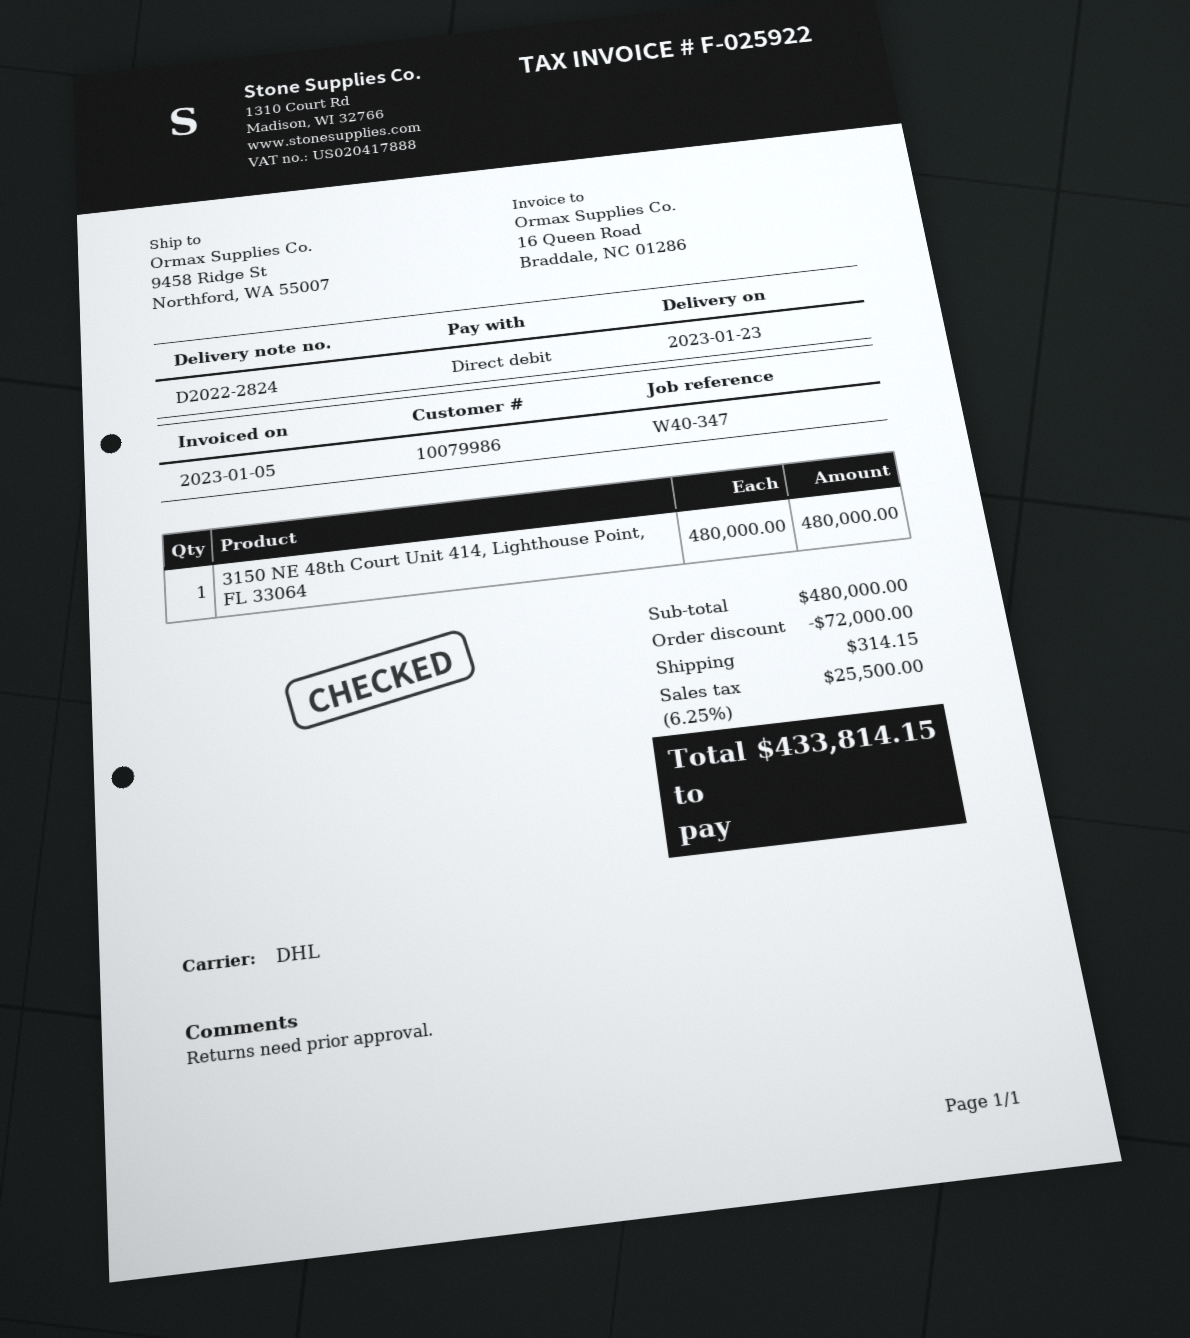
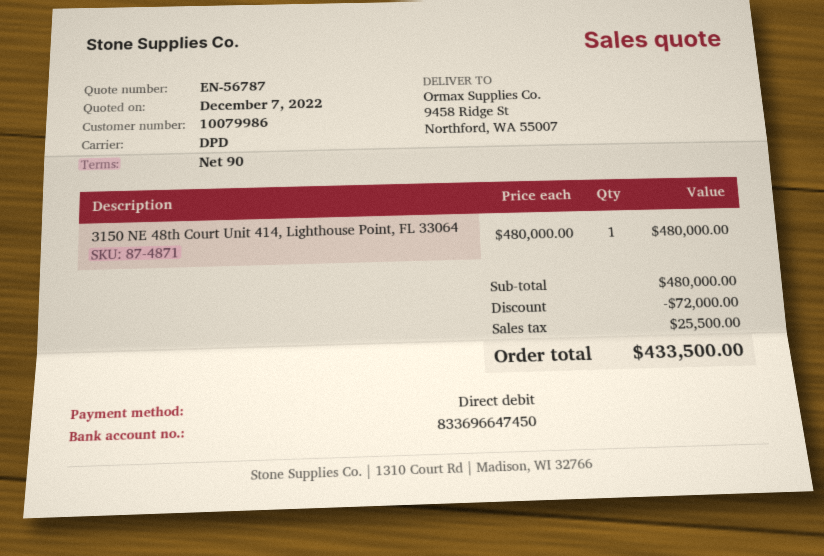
shipping method: DHL -> DPD
shipping: 314.15 -> none
total: 433814.15 -> 433500.00

